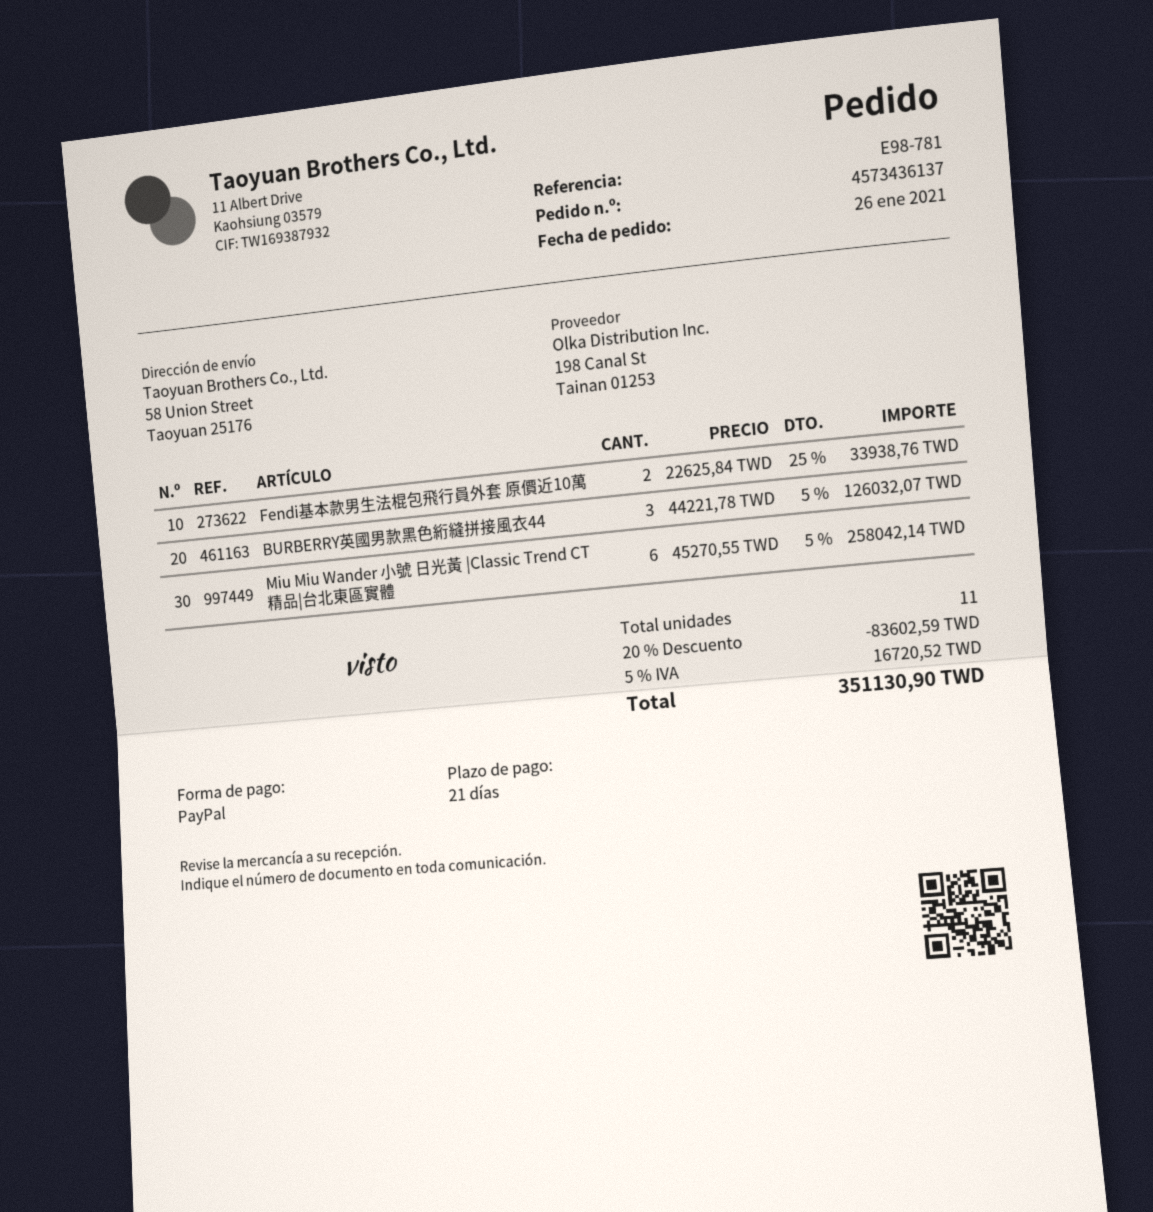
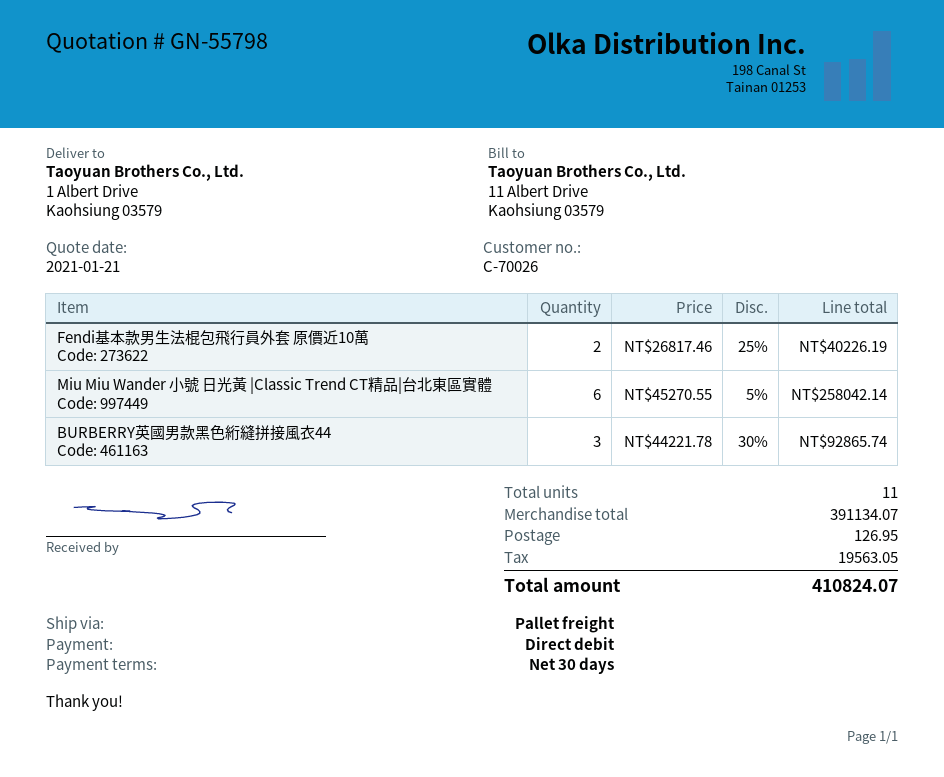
payment terms: 21 days -> 30 days
payment method: PayPal -> direct debit
ship to: 58 Union Street, Taoyuan 25176 -> 1 Albert Drive, Kaohsiung 03579
Fendi基本款男生法棍包飛行員外套 原價近10萬: 2 x 22625.84 - 25% = 33938.76 -> 2 x 26817.46 - 25% = 40226.19
BURBERRY英國男款黑色絎縫拼接風衣44: 3 x 44221.78 - 5% = 126032.07 -> 3 x 44221.78 - 30% = 92865.74
discount: 20% = 83602.59 -> none
shipping: none -> 126.95
tax: 16720.52 -> 19563.05
total: 351130.90 -> 410824.07

